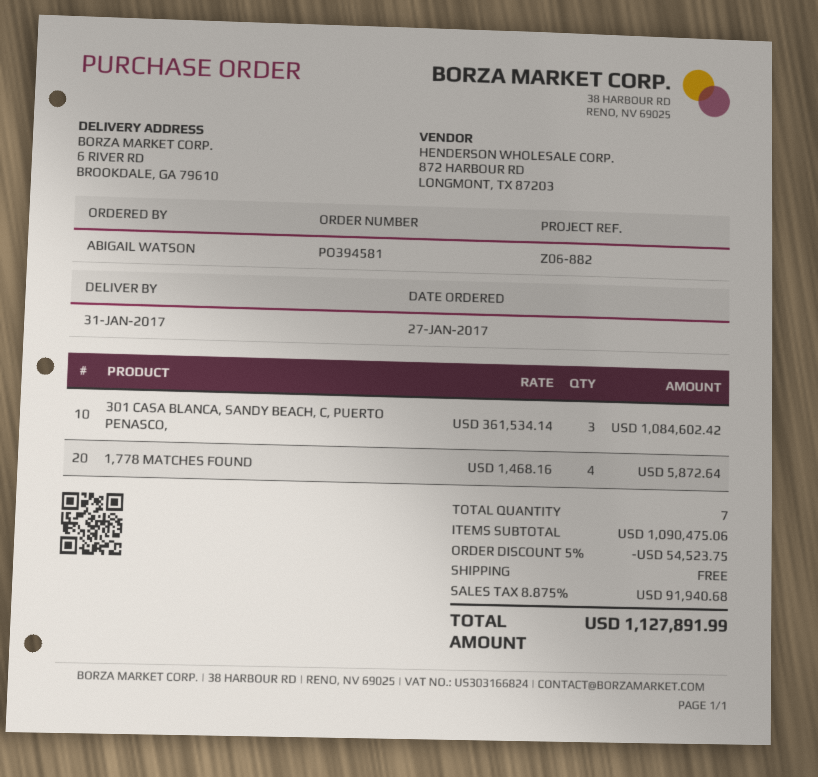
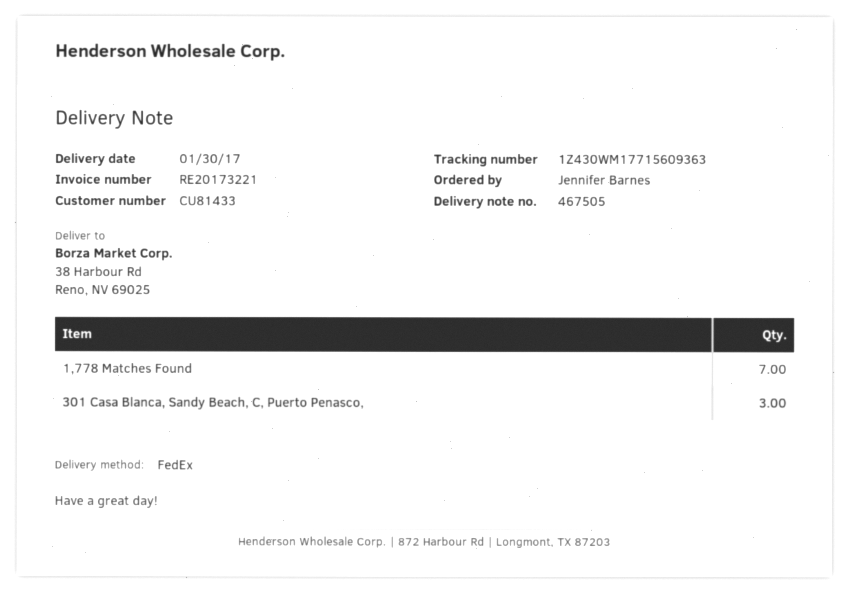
delivery date: 2017-01-31 -> 2017-01-30
ordered by: ABIGAIL WATSON -> Jennifer Barnes
ship to: 6 RIVER RD, BROOKDALE, GA 79610 -> 38 Harbour Rd, Reno, NV 69025
1,778 MATCHES FOUND: 4 -> 7

